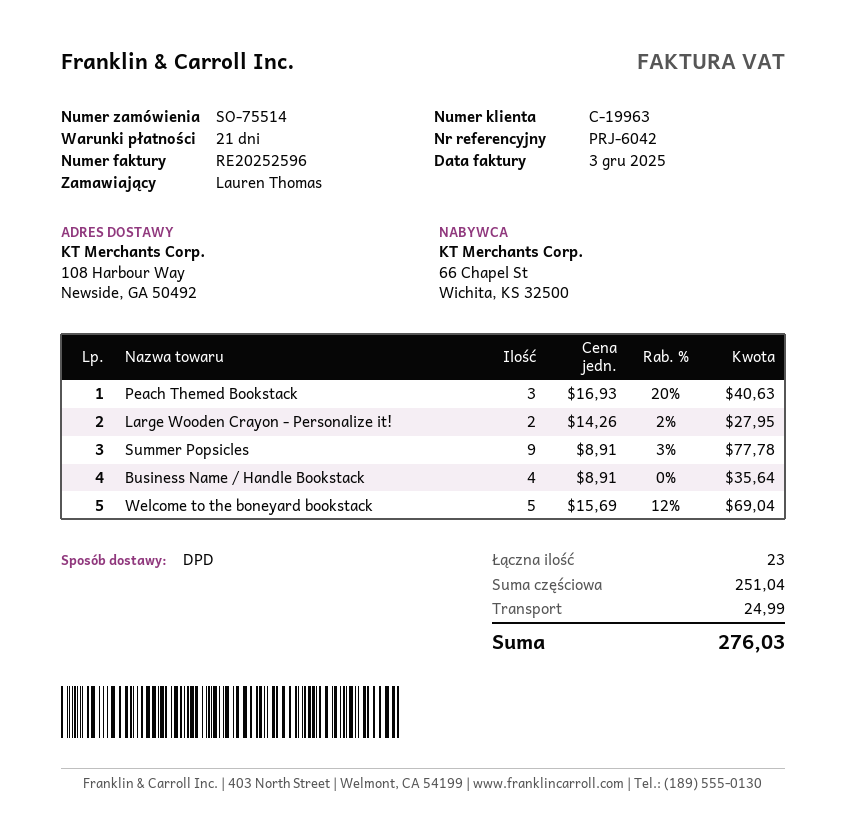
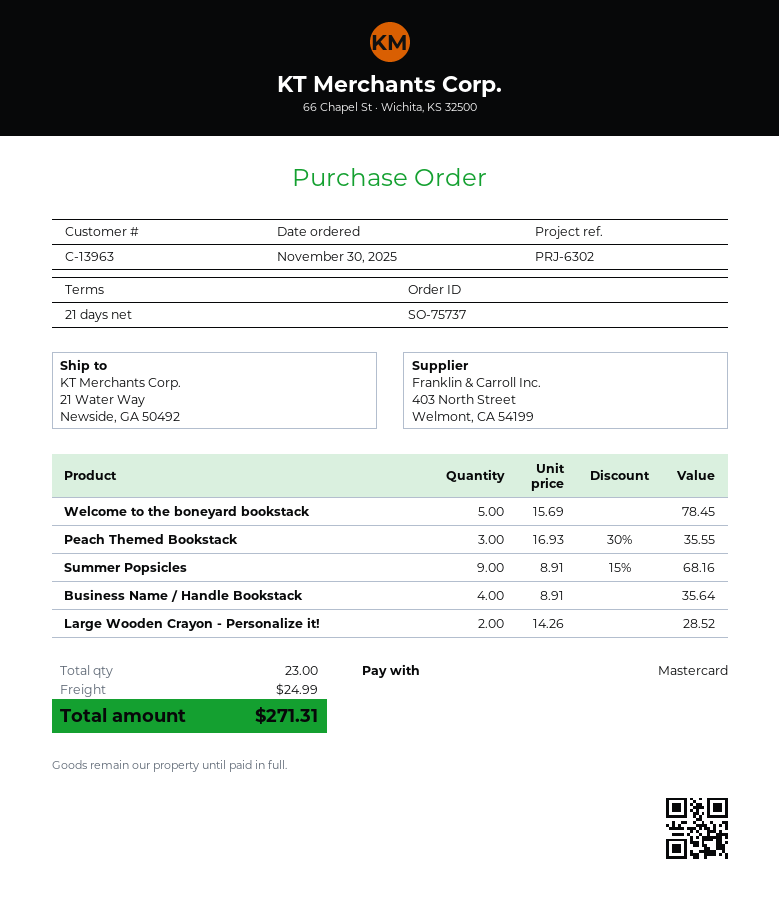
order number: SO-75514 -> SO-75737
customer number: C-19963 -> C-13963
reference: PRJ-6042 -> PRJ-6302
ship to: 108 Harbour Way, Newside, GA 50492 -> 21 Water Way, Newside, GA 50492
Peach Themed Bookstack: 3 x 16.93 - 20% = 40.63 -> 3 x 16.93 - 30% = 35.55
Large Wooden Crayon - Personalize it!: 2 x 14.26 - 2% = 27.95 -> 2 x 14.26 = 28.52
Summer Popsicles: 9 x 8.91 - 3% = 77.78 -> 9 x 8.91 - 15% = 68.16
Welcome to the boneyard bookstack: 5 x 15.69 - 12% = 69.04 -> 5 x 15.69 = 78.45
total: 276.03 -> 271.31

